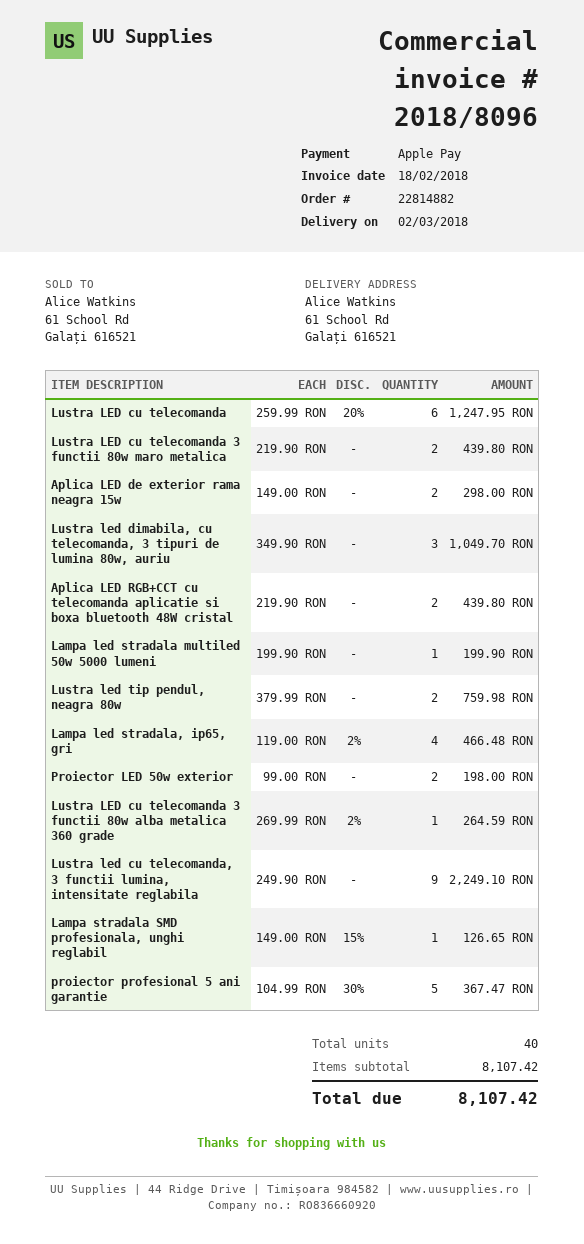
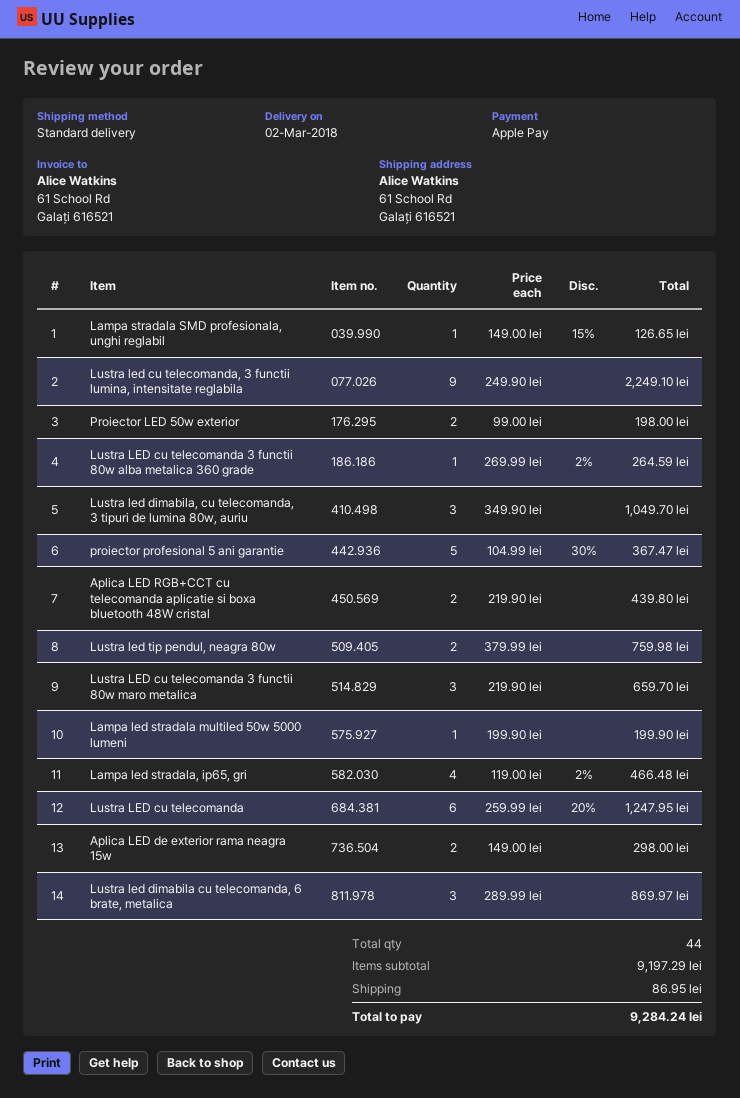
Lustra LED cu telecomanda 3 functii 80w maro metalica: 2 x 219.90 = 439.80 -> 3 x 219.90 = 659.70
Lustra led dimabila cu telecomanda, 6 brate, metalica: none -> 3 x 289.99 = 869.97
total quantity: 40 -> 44
subtotal: 8107.42 -> 9197.29
shipping: none -> 86.95
total: 8107.42 -> 9284.24

